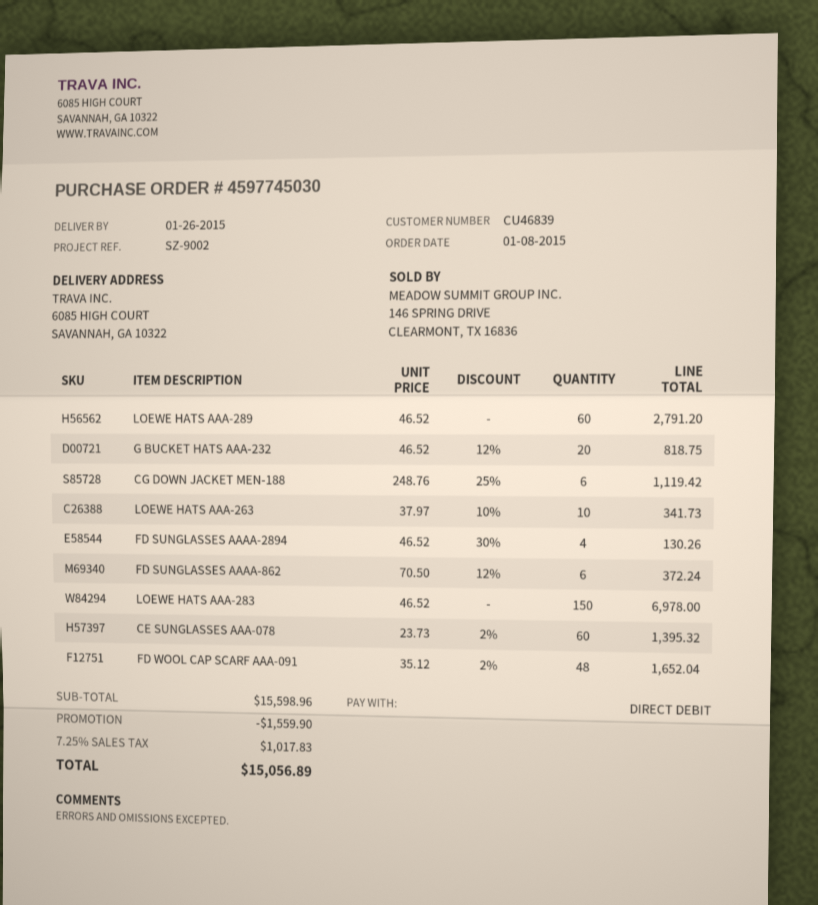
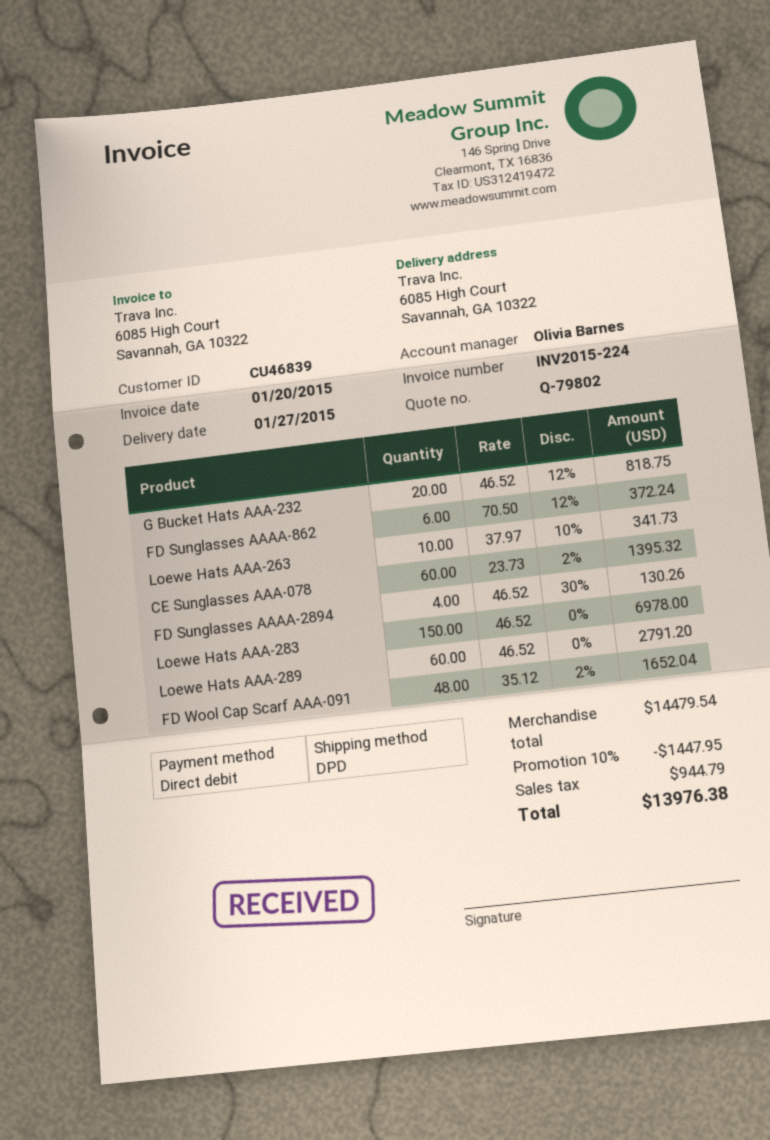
delivery date: 2015-01-26 -> 2015-01-27
CG DOWN JACKET MEN-188: 6 x 248.76 - 25% = 1119.42 -> none
subtotal: 15598.96 -> 14479.54
discount: 1559.90 -> 1447.95
tax: 1017.83 -> 944.79
total: 15056.89 -> 13976.38

